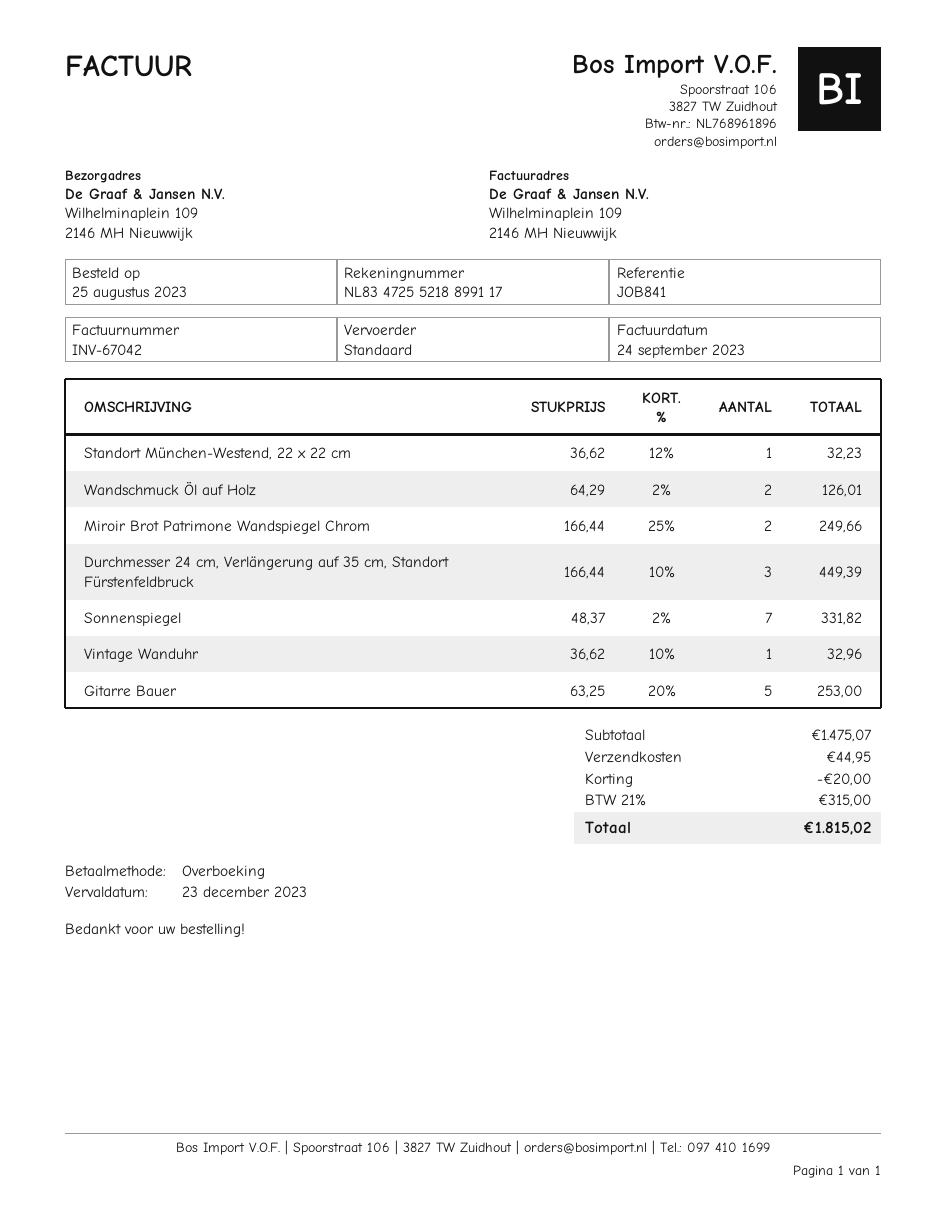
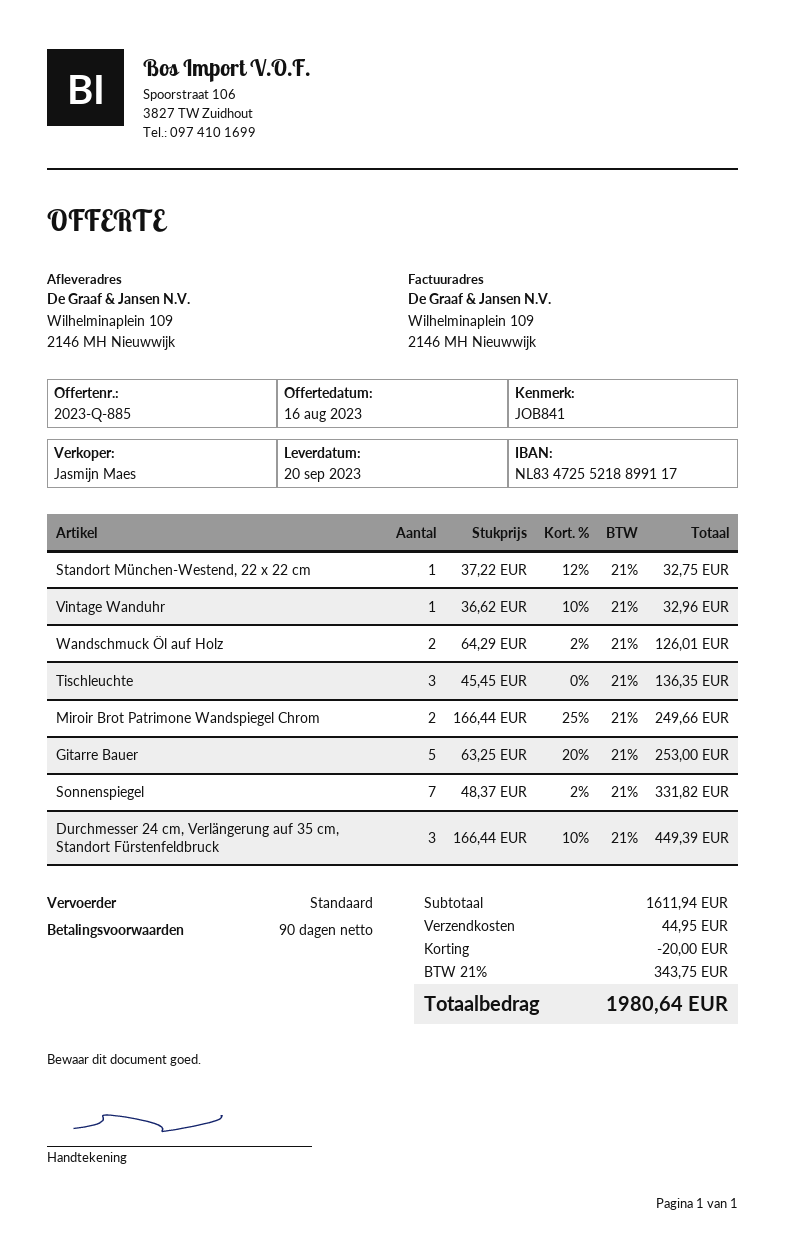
Standort München-Westend, 22 x 22 cm: 1 x 36.62 - 12% = 32.23 -> 1 x 37.22 - 12% = 32.75
Tischleuchte: none -> 3 x 45.45 = 136.35
subtotal: 1475.07 -> 1611.94
tax: 21% = 315.00 -> 21% = 343.75
total: 1815.02 -> 1980.64

